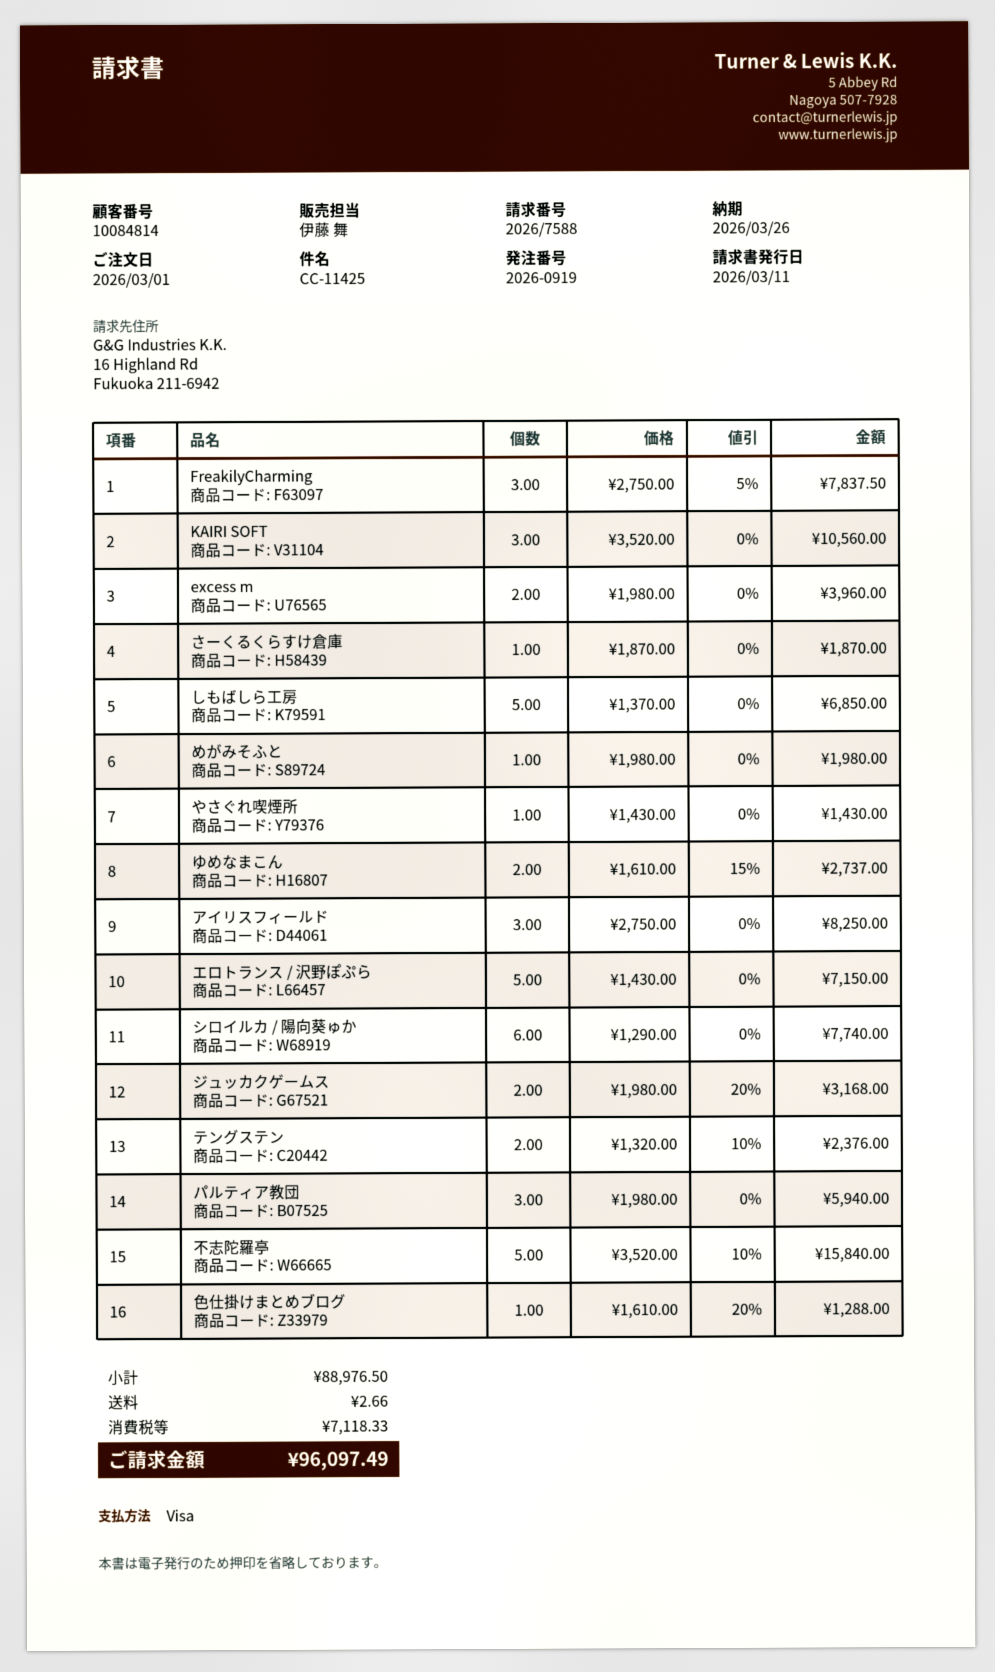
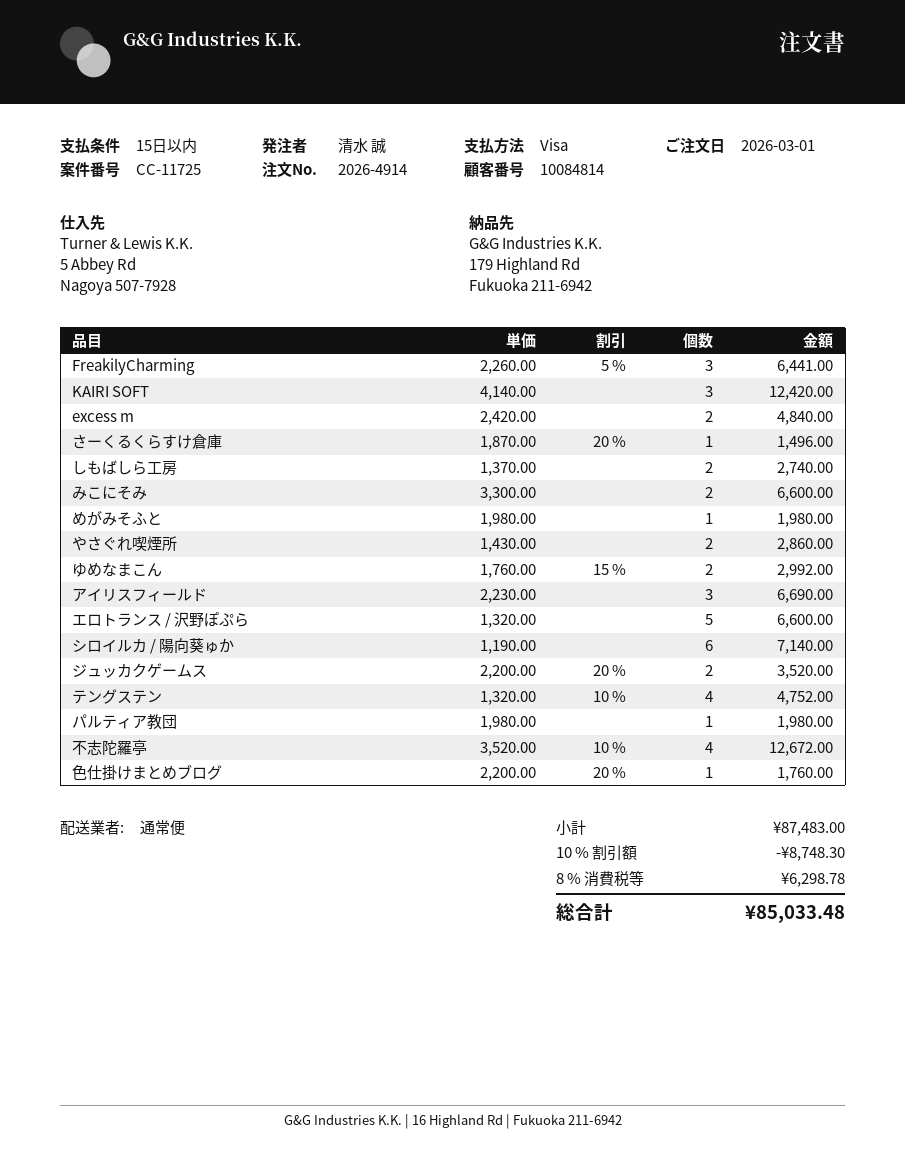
order number: 2026-0919 -> 2026-4914
reference: CC-11425 -> CC-11725
FreakilyCharming: 3 x 2750.00 - 5% = 7837.50 -> 3 x 2260.00 - 5% = 6441.00
KAIRI SOFT: 3 x 3520.00 = 10560.00 -> 3 x 4140.00 = 12420.00
excess m: 2 x 1980.00 = 3960.00 -> 2 x 2420.00 = 4840.00
さーくるくらすけ倉庫: 1 x 1870.00 = 1870.00 -> 1 x 1870.00 - 20% = 1496.00
しもばしら工房: 5 x 1370.00 = 6850.00 -> 2 x 1370.00 = 2740.00
やさぐれ喫煙所: 1 x 1430.00 = 1430.00 -> 2 x 1430.00 = 2860.00
ゆめなまこん: 2 x 1610.00 - 15% = 2737.00 -> 2 x 1760.00 - 15% = 2992.00
アイリスフィールド: 3 x 2750.00 = 8250.00 -> 3 x 2230.00 = 6690.00
エロトランス / 沢野ぽぷら: 5 x 1430.00 = 7150.00 -> 5 x 1320.00 = 6600.00
シロイルカ / 陽向葵ゅか: 6 x 1290.00 = 7740.00 -> 6 x 1190.00 = 7140.00
ジュッカクゲームス: 2 x 1980.00 - 20% = 3168.00 -> 2 x 2200.00 - 20% = 3520.00
テングステン: 2 x 1320.00 - 10% = 2376.00 -> 4 x 1320.00 - 10% = 4752.00
パルティア教団: 3 x 1980.00 = 5940.00 -> 1 x 1980.00 = 1980.00
不志陀羅亭: 5 x 3520.00 - 10% = 15840.00 -> 4 x 3520.00 - 10% = 12672.00
色仕掛けまとめブログ: 1 x 1610.00 - 20% = 1288.00 -> 1 x 2200.00 - 20% = 1760.00
みこにそみ: none -> 2 x 3300.00 = 6600.00
subtotal: 88976.50 -> 87483.00
discount: none -> 10% = 8748.30
shipping: 2.66 -> none
tax: 7118.33 -> 6298.78
total: 96097.49 -> 85033.48

